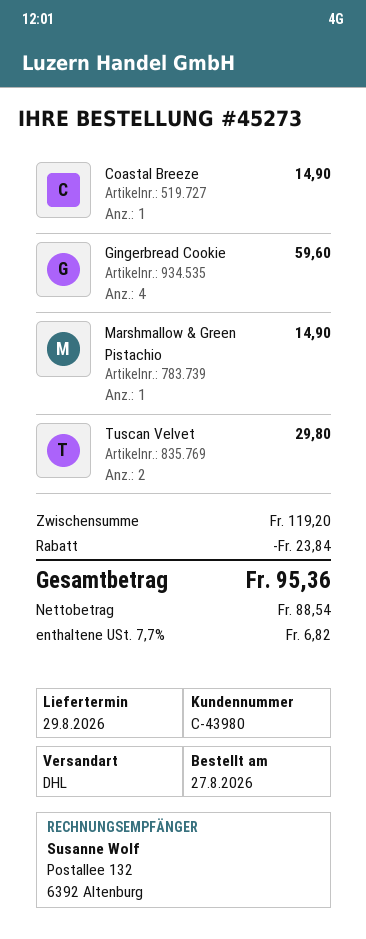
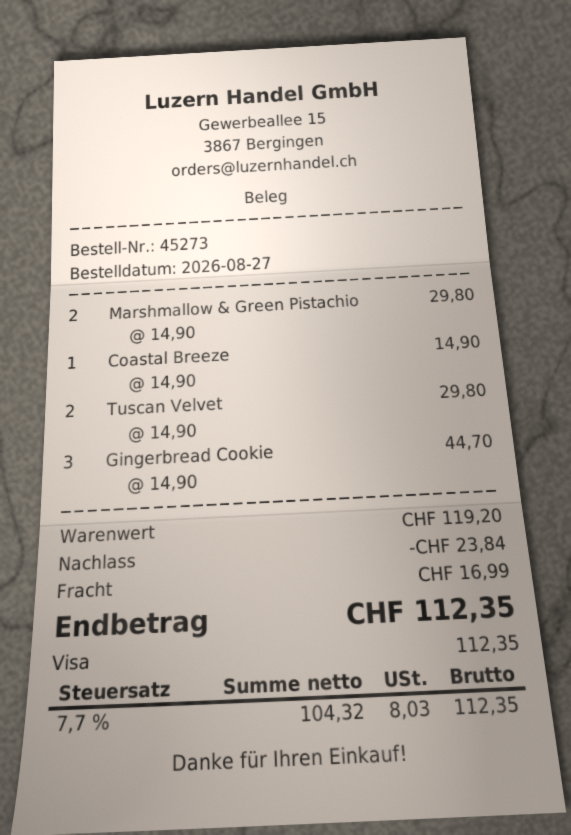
Gingerbread Cookie: 4 for 59.60 -> 3 for 44.70
Marshmallow & Green Pistachio: 1 for 14.90 -> 2 for 29.80
shipping: none -> 16.99
net: 88.54 -> 104.32
tax: 7.7% = 6.82 -> 7.7% = 8.03
total: 95.36 -> 112.35

